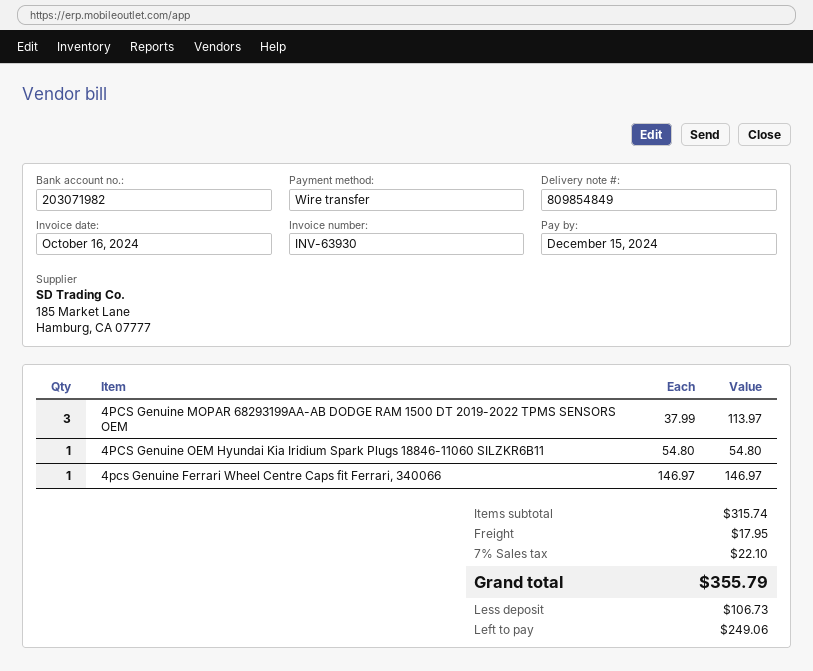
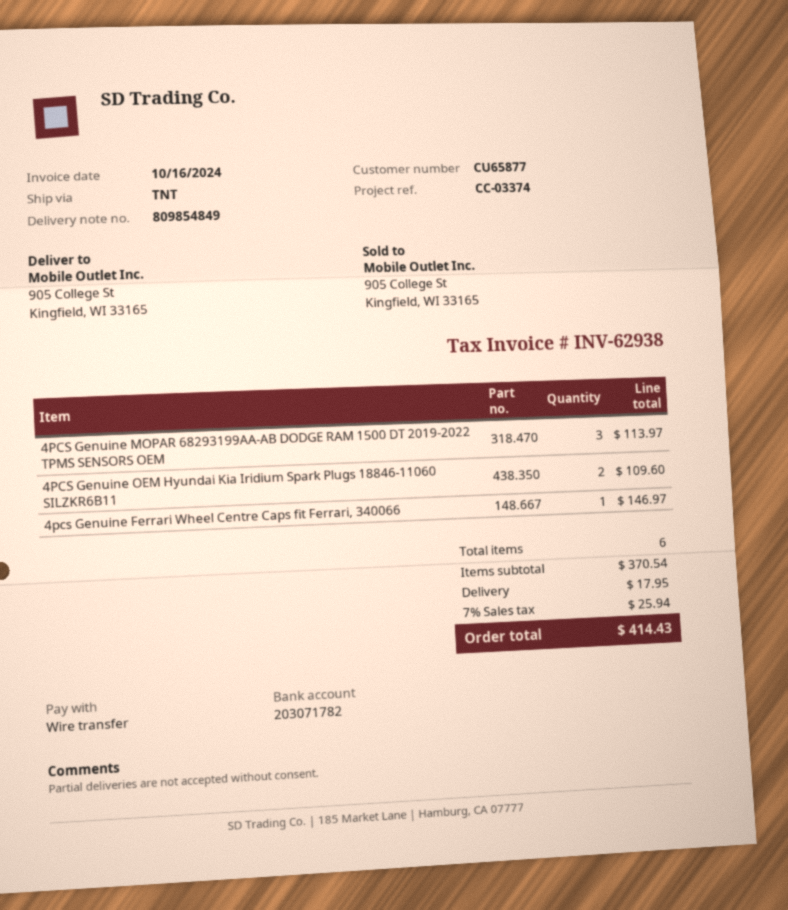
invoice number: INV-63930 -> INV-62938
bank account: 203071982 -> 203071782
4PCS Genuine OEM Hyundai Kia Iridium Spark Plugs 18846-11060 SILZKR6B11: 1 for 54.80 -> 2 for 109.60
subtotal: 315.74 -> 370.54
tax: 7% = 22.10 -> 7% = 25.94
total: 355.79 -> 414.43

